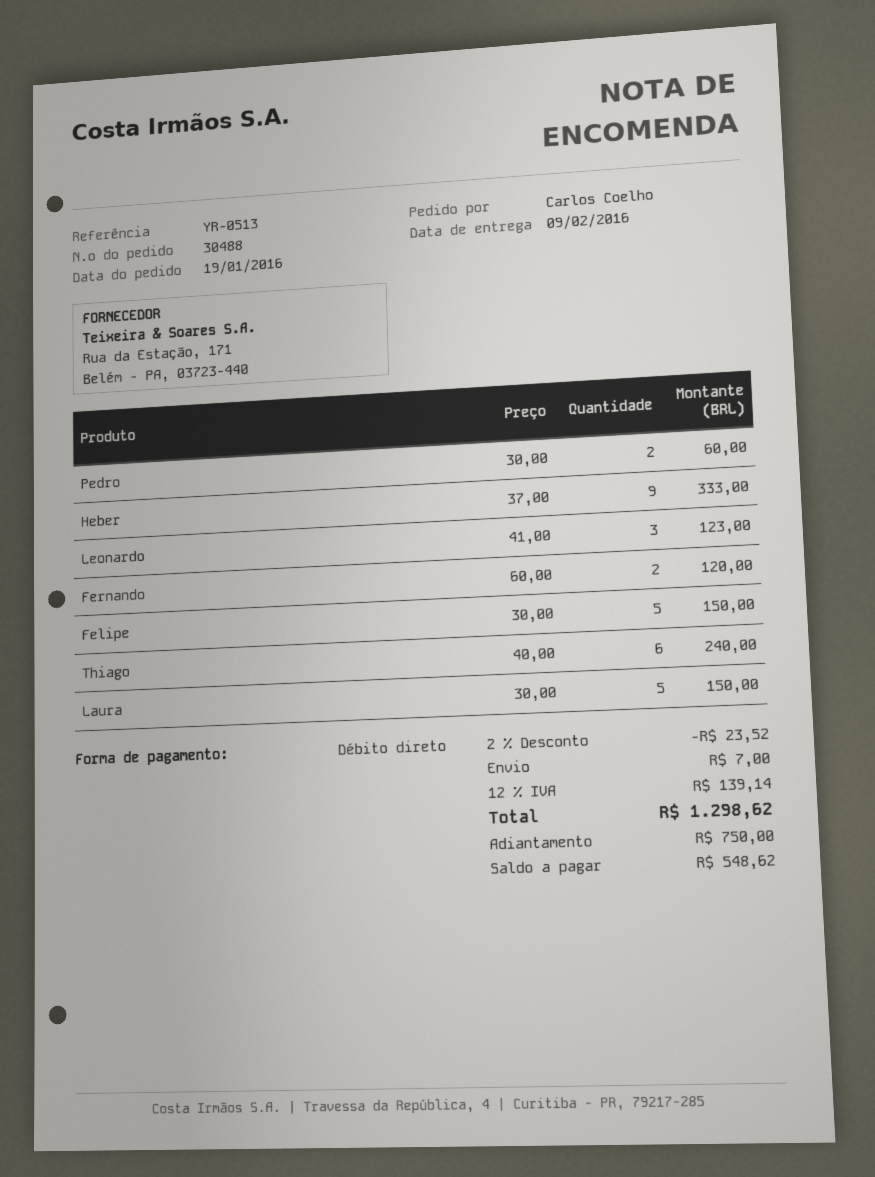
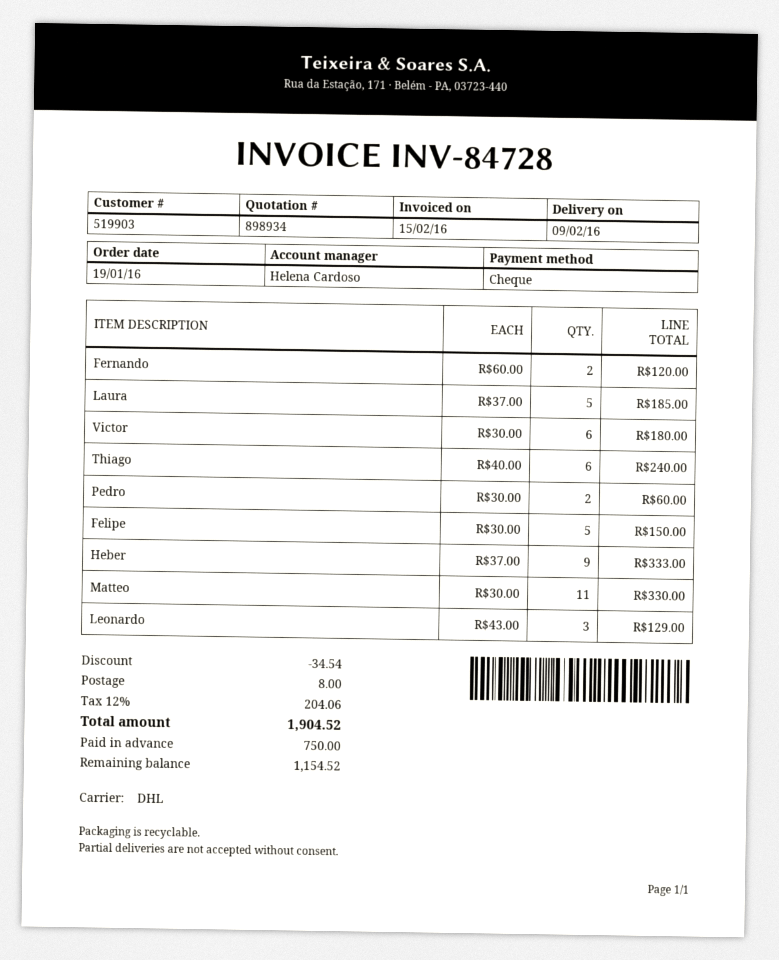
payment method: direct debit -> cheque
Leonardo: 3 x 41.00 = 123.00 -> 3 x 43.00 = 129.00
Laura: 5 x 30.00 = 150.00 -> 5 x 37.00 = 185.00
Victor: none -> 6 x 30.00 = 180.00
Matteo: none -> 11 x 30.00 = 330.00
discount: 23.52 -> 34.54
shipping: 7.00 -> 8.00
tax: 12% = 139.14 -> 12% = 204.06
total: 1298.62 -> 1904.52
balance: 548.62 -> 1154.52

